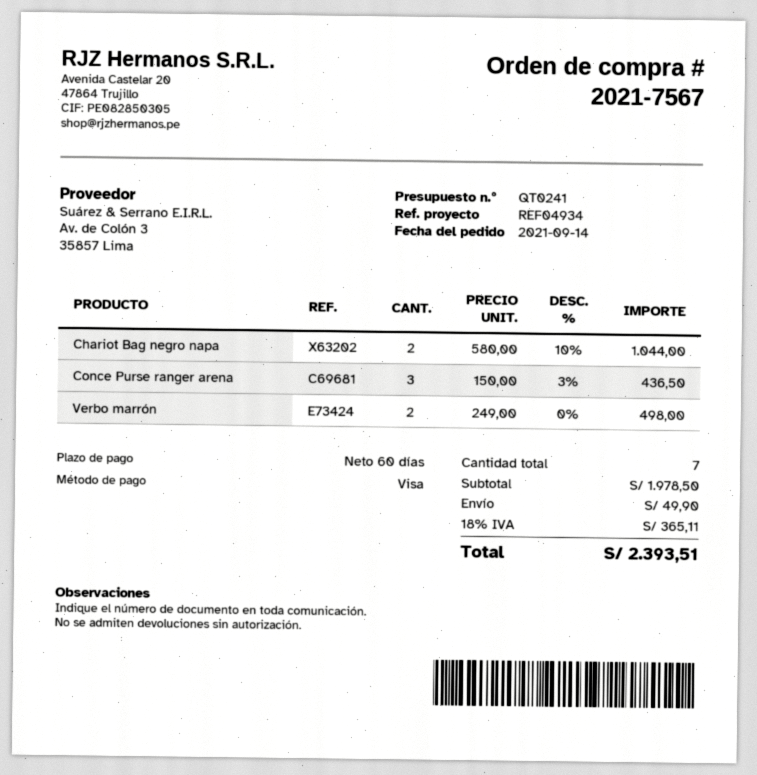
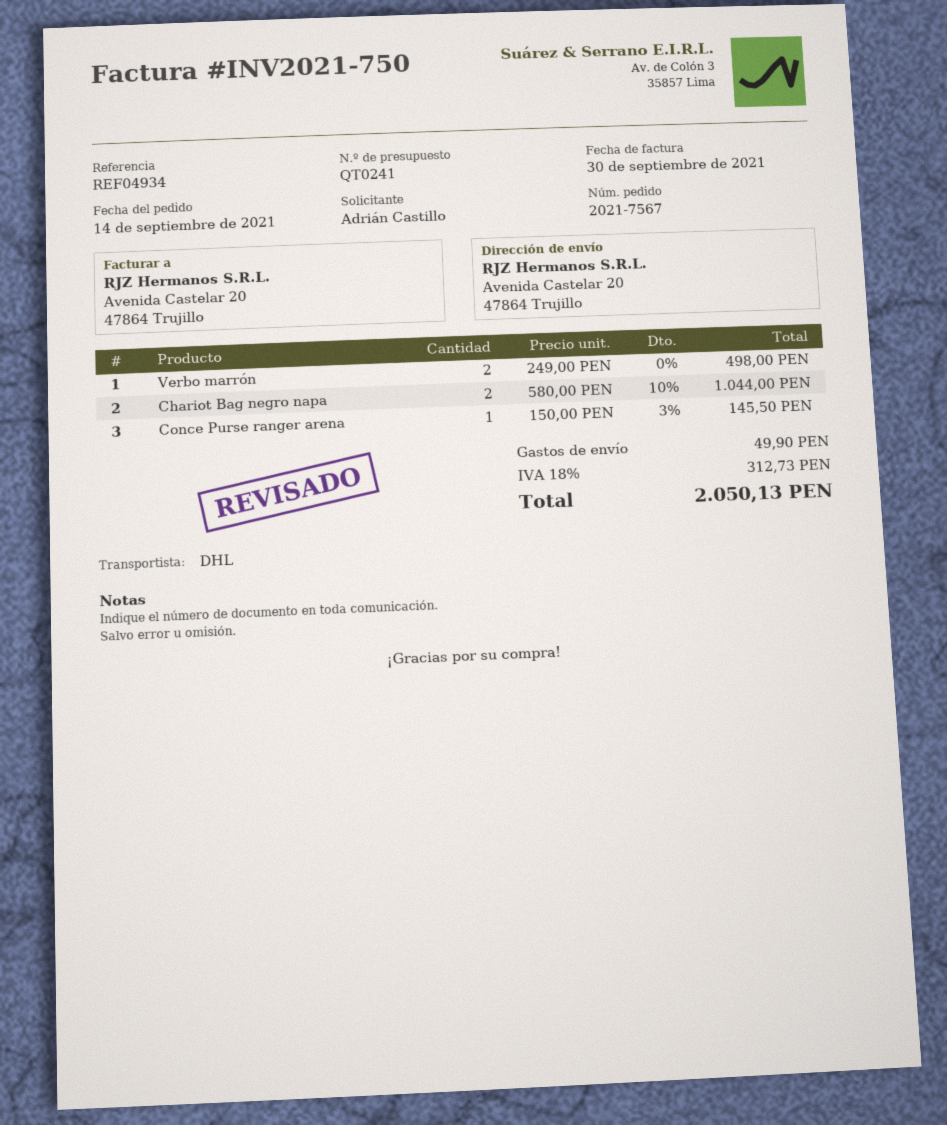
Conce Purse ranger arena: 3 x 150.00 - 3% = 436.50 -> 1 x 150.00 - 3% = 145.50
tax: 18% = 365.11 -> 18% = 312.73
total: 2393.51 -> 2050.13

